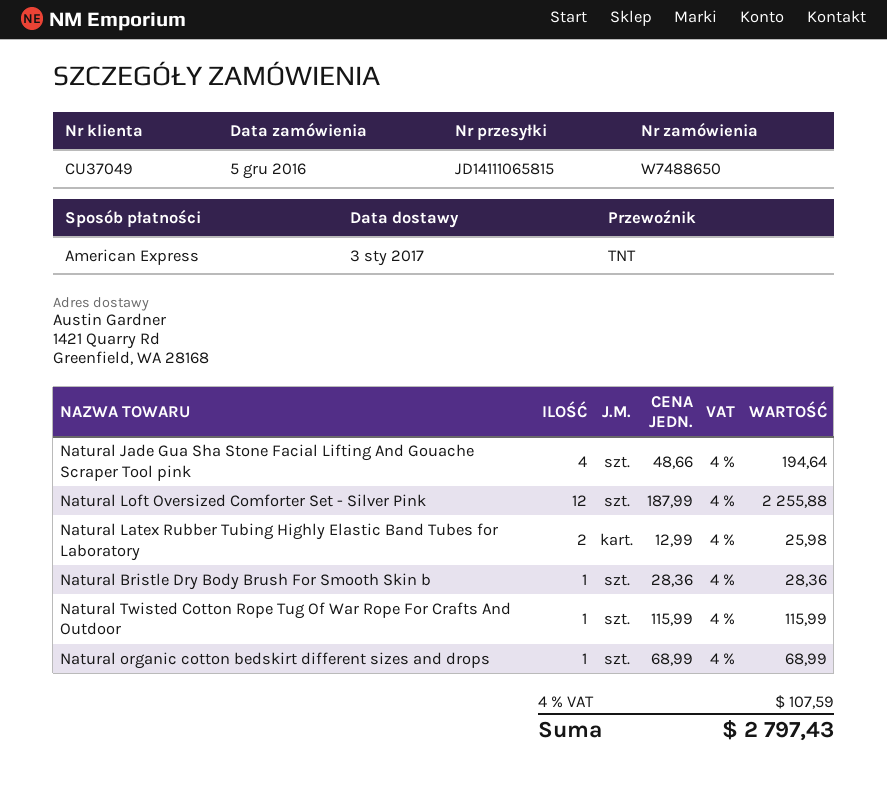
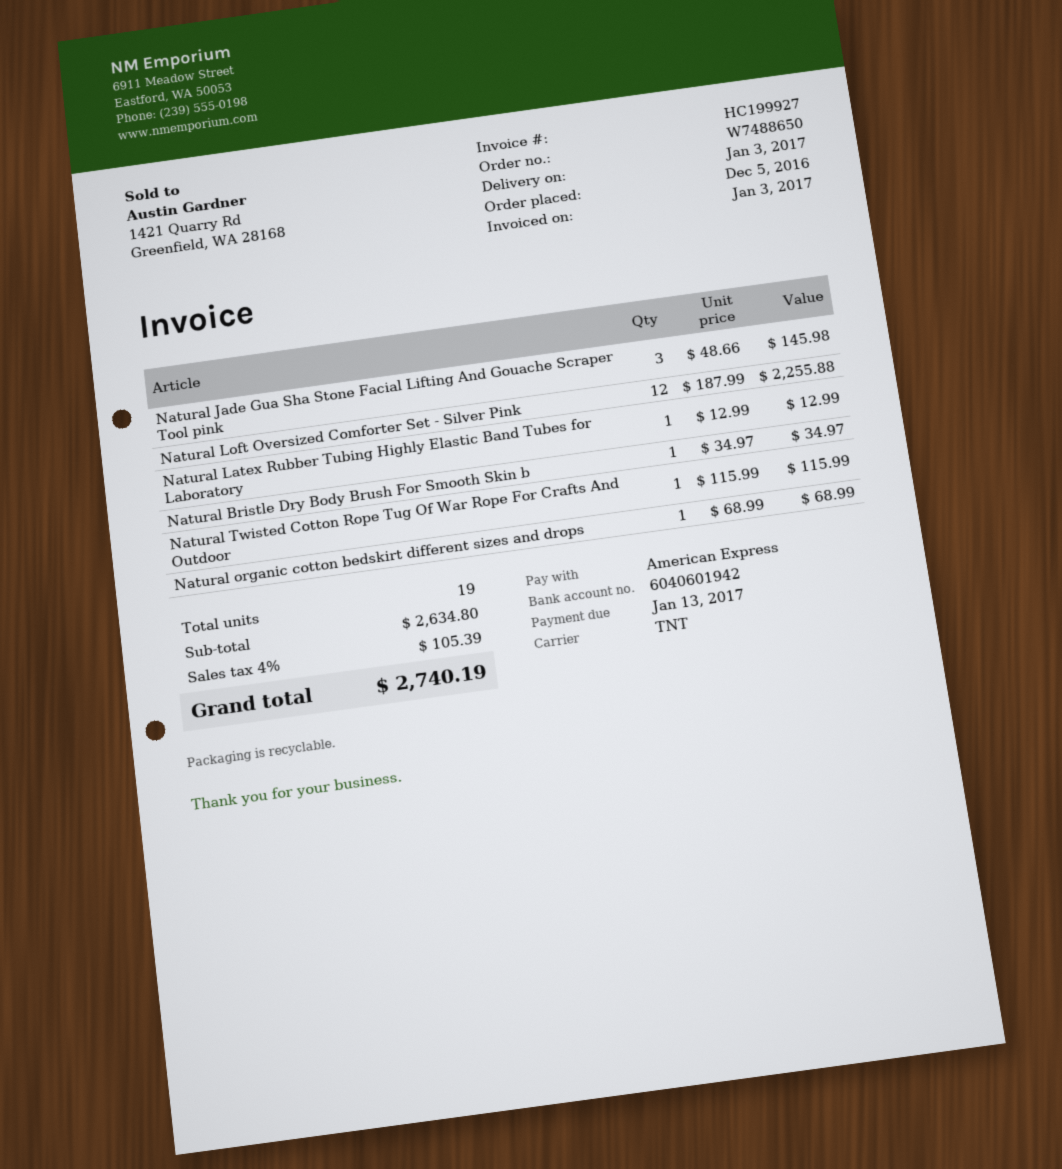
Natural Jade Gua Sha Stone Facial Lifting And Gouache Scraper Tool pink: 4 x 48.66 = 194.64 -> 3 x 48.66 = 145.98
Natural Latex Rubber Tubing Highly Elastic Band Tubes for Laboratory: 2 x 12.99 = 25.98 -> 1 x 12.99 = 12.99
Natural Bristle Dry Body Brush For Smooth Skin b: 1 x 28.36 = 28.36 -> 1 x 34.97 = 34.97
tax: 4% = 107.59 -> 4% = 105.39
total: 2797.43 -> 2740.19

